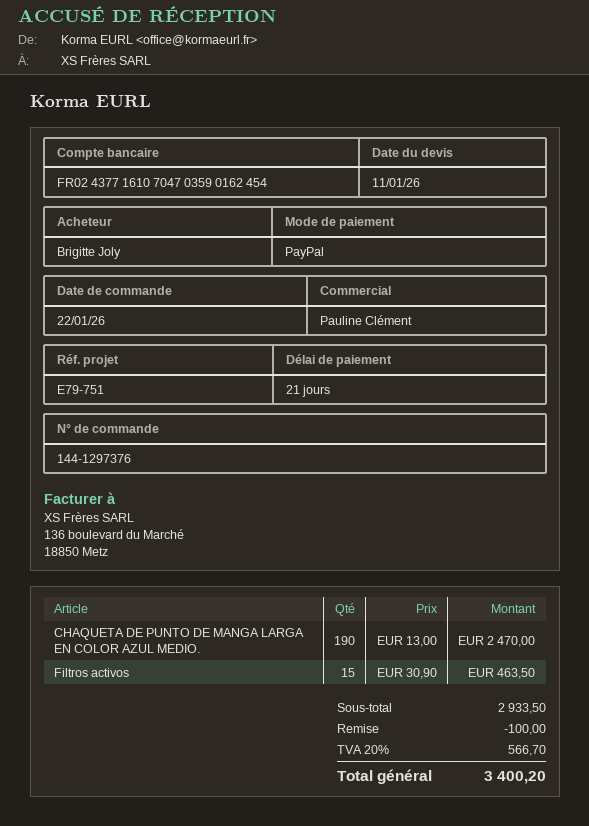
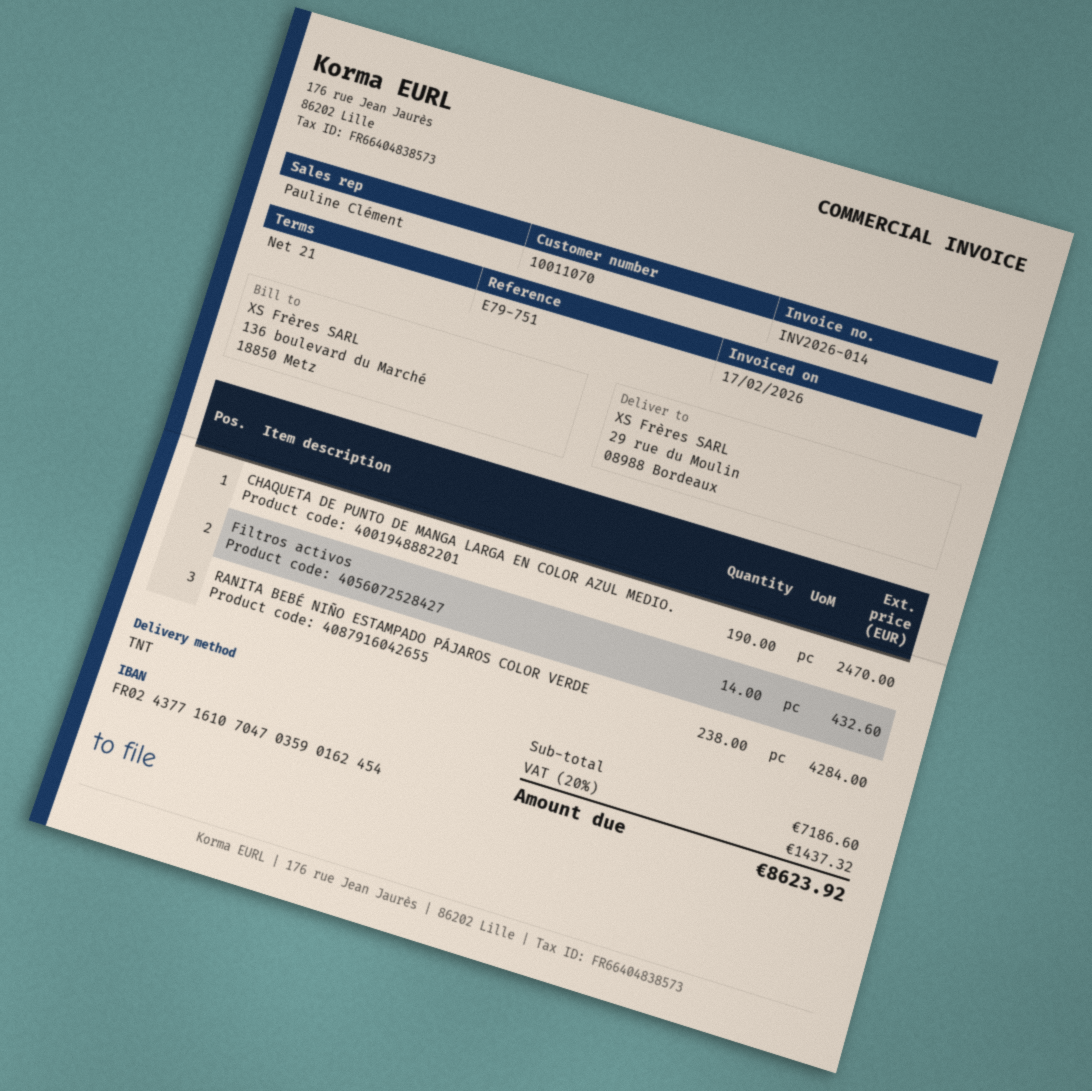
Filtros activos: 15 for 463.50 -> 14 for 432.60
RANITA BEBÉ NIÑO ESTAMPADO PÁJAROS COLOR VERDE: none -> 238 for 4284.00
subtotal: 2933.50 -> 7186.60
discount: 100.00 -> none
tax: 20% = 566.70 -> 20% = 1437.32
total: 3400.20 -> 8623.92

